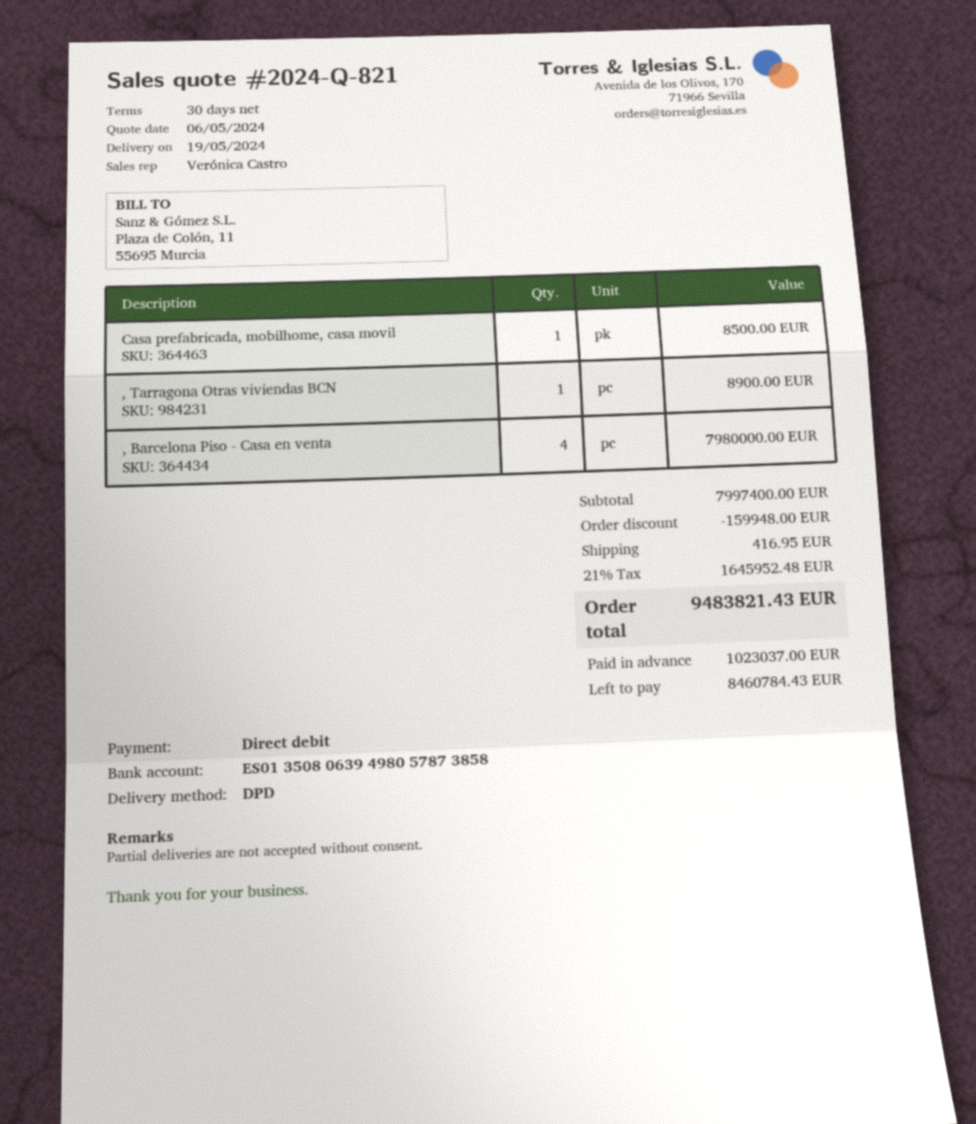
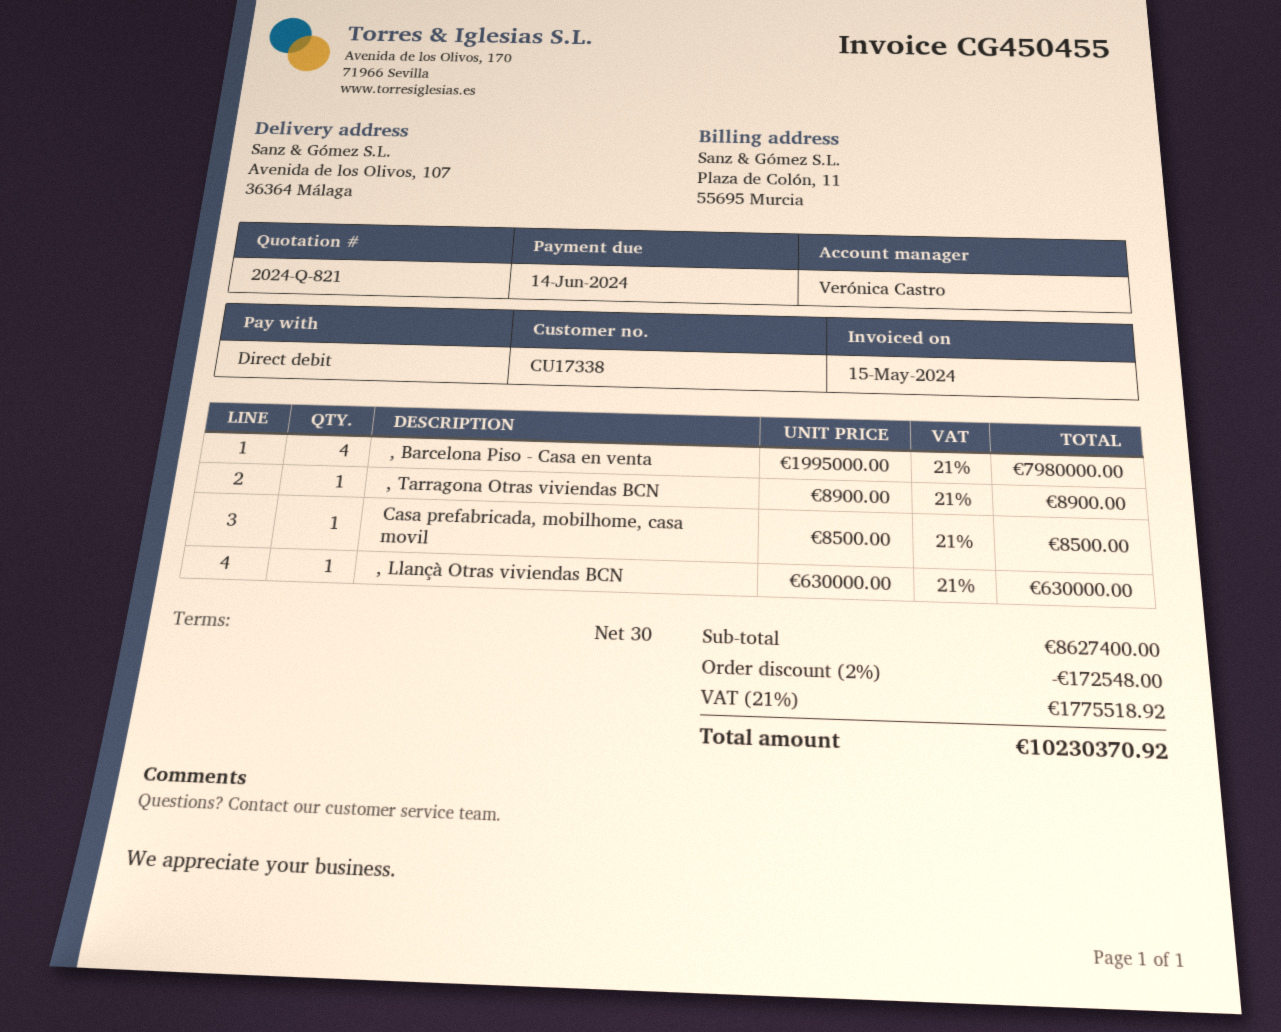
, Llançà Otras viviendas BCN: none -> 1 for 630000.00
subtotal: 7997400.00 -> 8627400.00
discount: 159948.00 -> 172548.00
shipping: 416.95 -> none
tax: 21% = 1645952.48 -> 21% = 1775518.92
total: 9483821.43 -> 10230370.92

